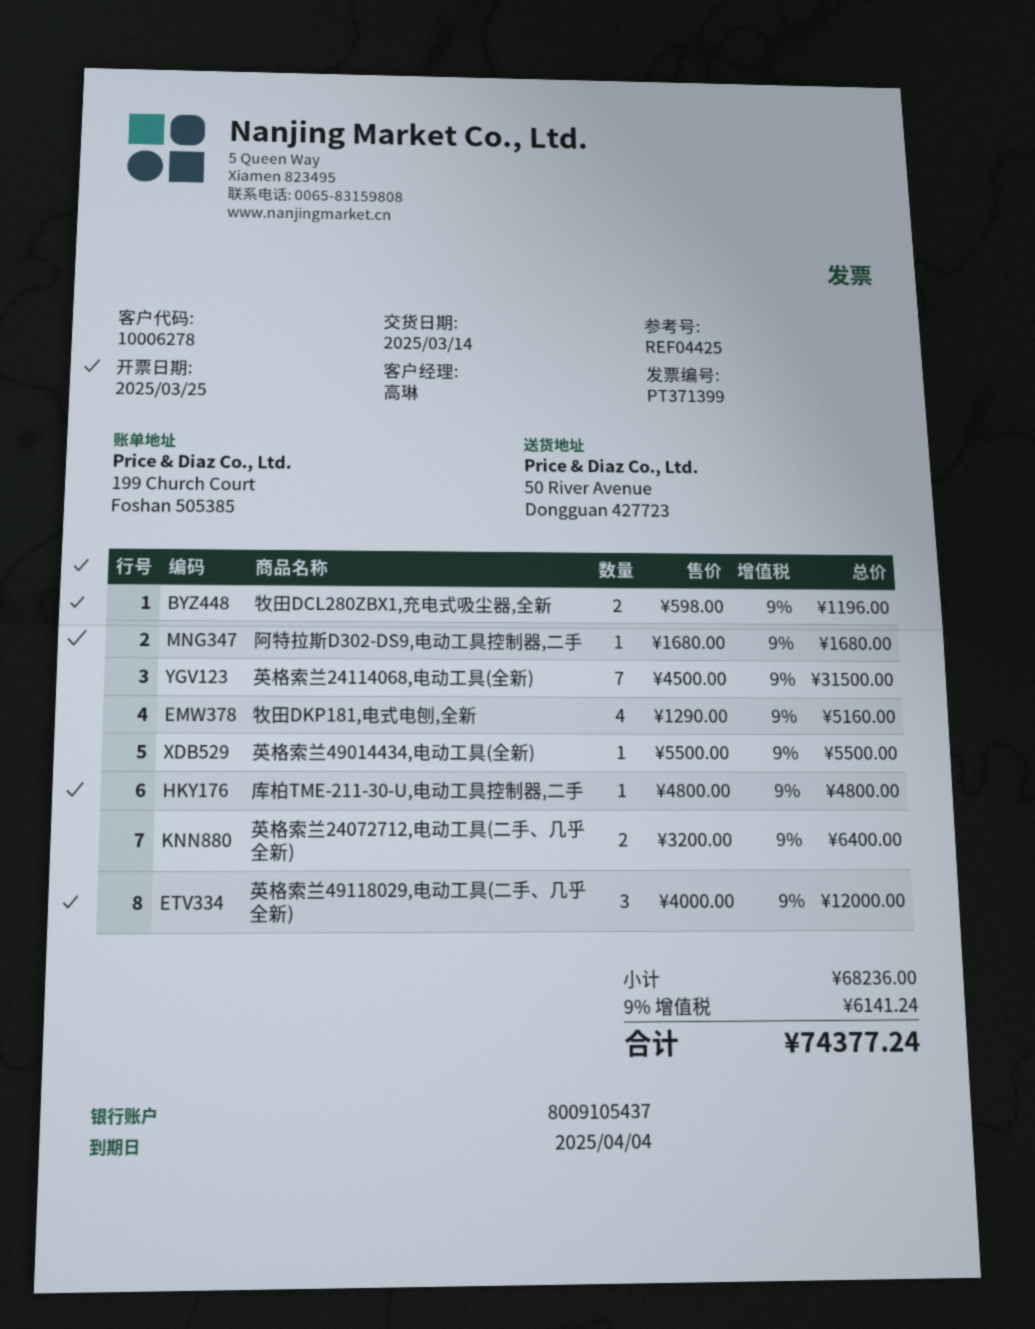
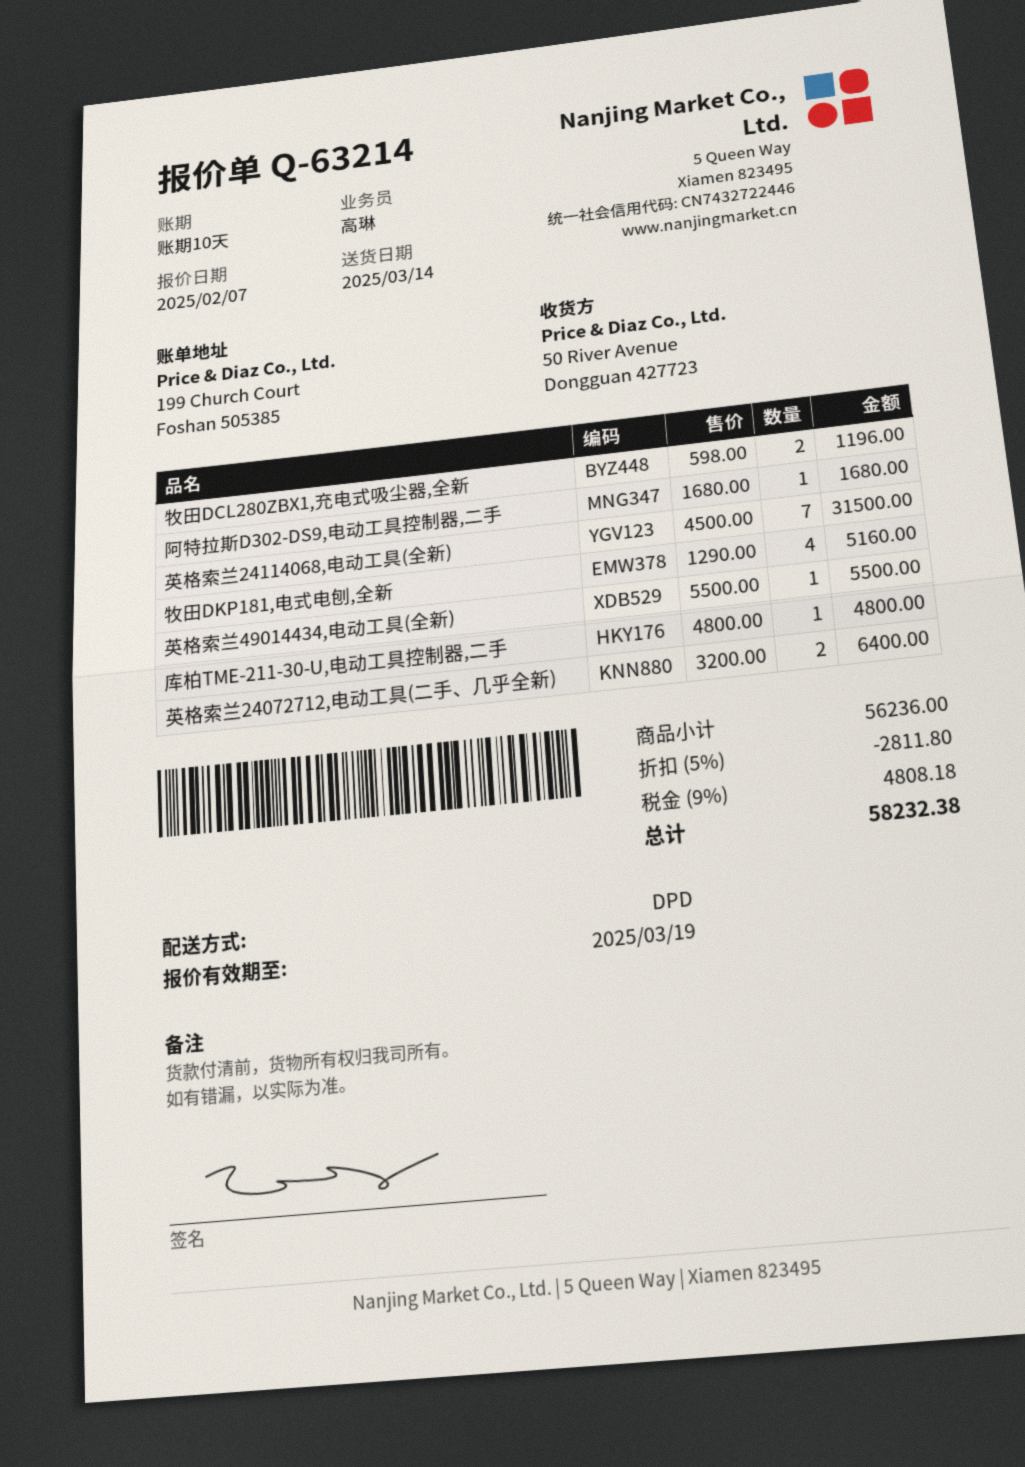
英格索兰49118029,电动工具(二手、几乎全新): 3 x 4000.00 = 12000.00 -> none
subtotal: 68236.00 -> 56236.00
discount: none -> 5% = 2811.80
tax: 9% = 6141.24 -> 9% = 4808.18
total: 74377.24 -> 58232.38

